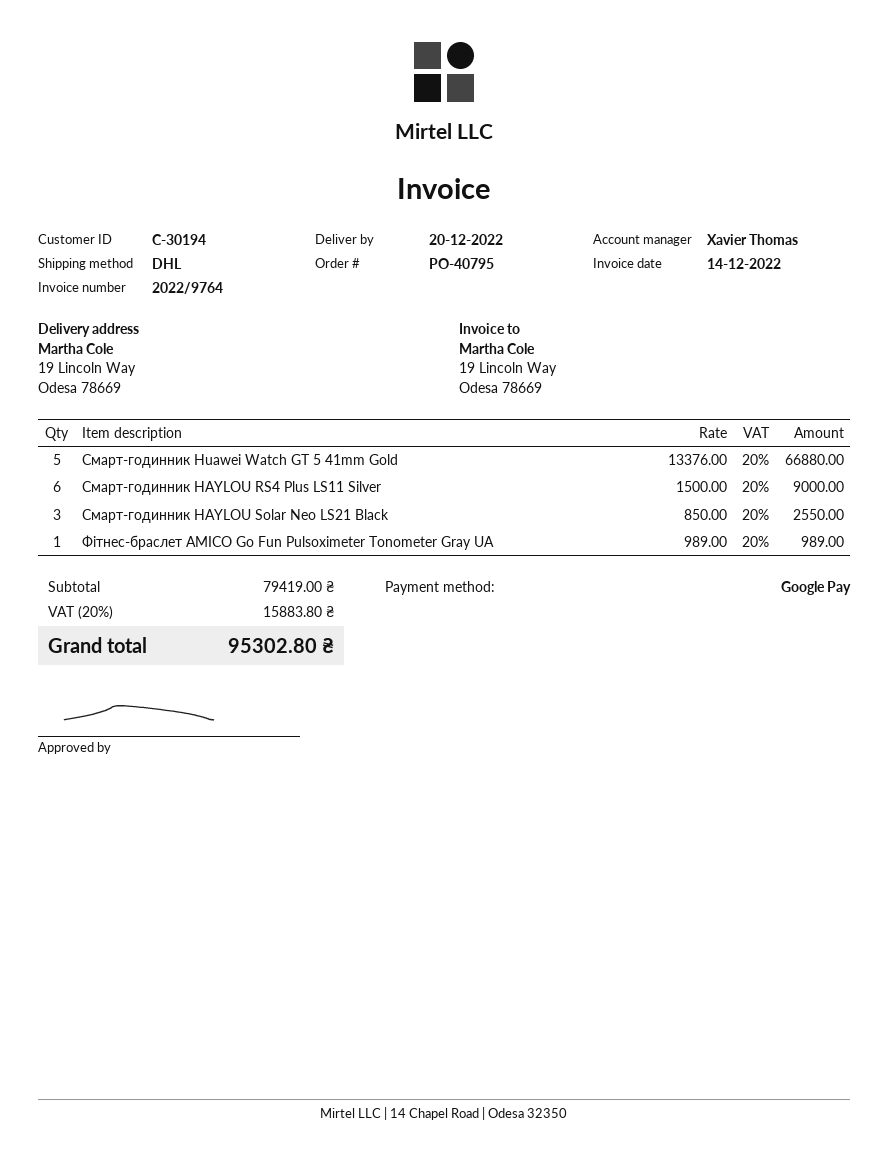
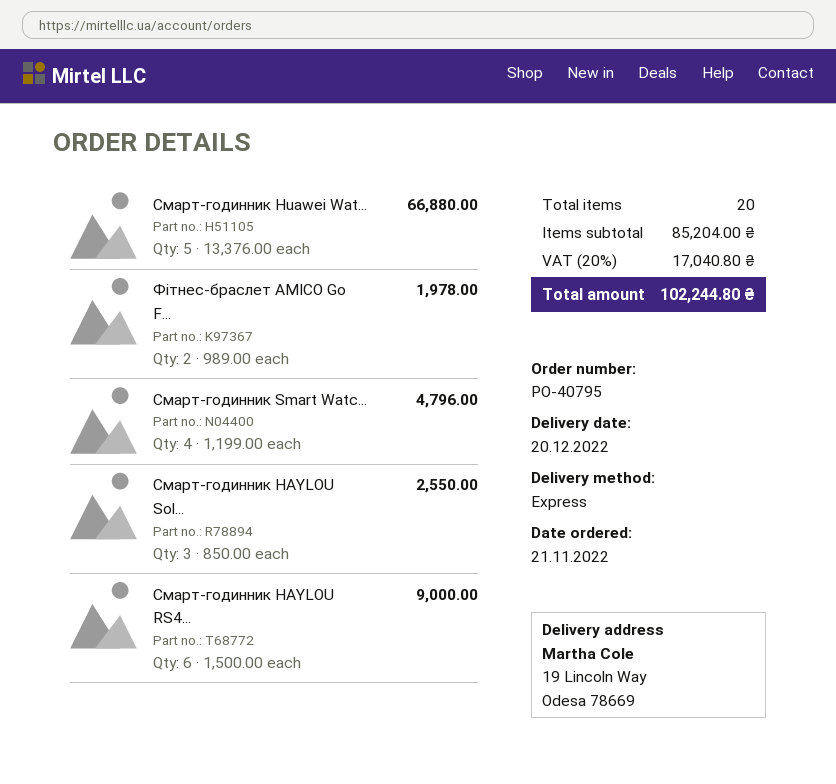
shipping method: DHL -> express
Фітнес-браслет AMICO Go Fun Pulsoximeter Tonometer Gray UA: 1 x 989.00 = 989.00 -> 2 x 989.00 = 1978.00
Смарт-годинник Smart Watc...: none -> 4 x 1199.00 = 4796.00
subtotal: 79419.00 -> 85204.00
tax: 20% = 15883.80 -> 20% = 17040.80
total: 95302.80 -> 102244.80

